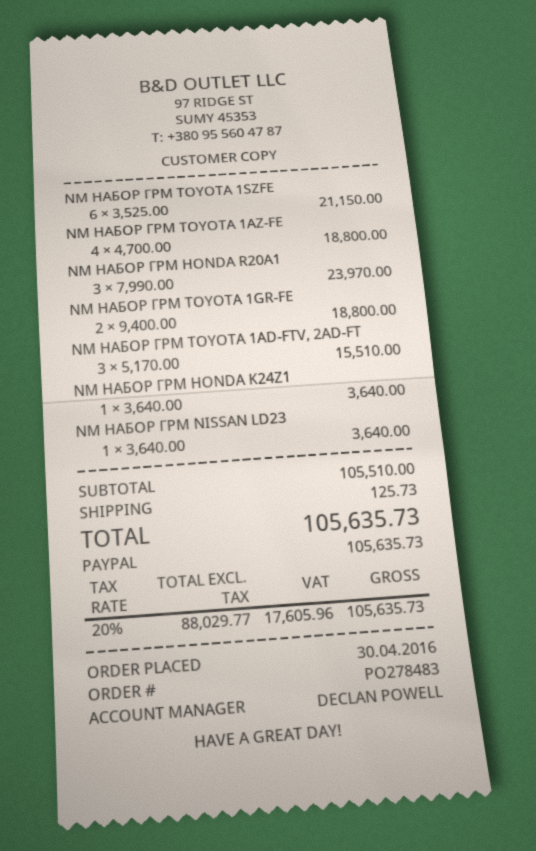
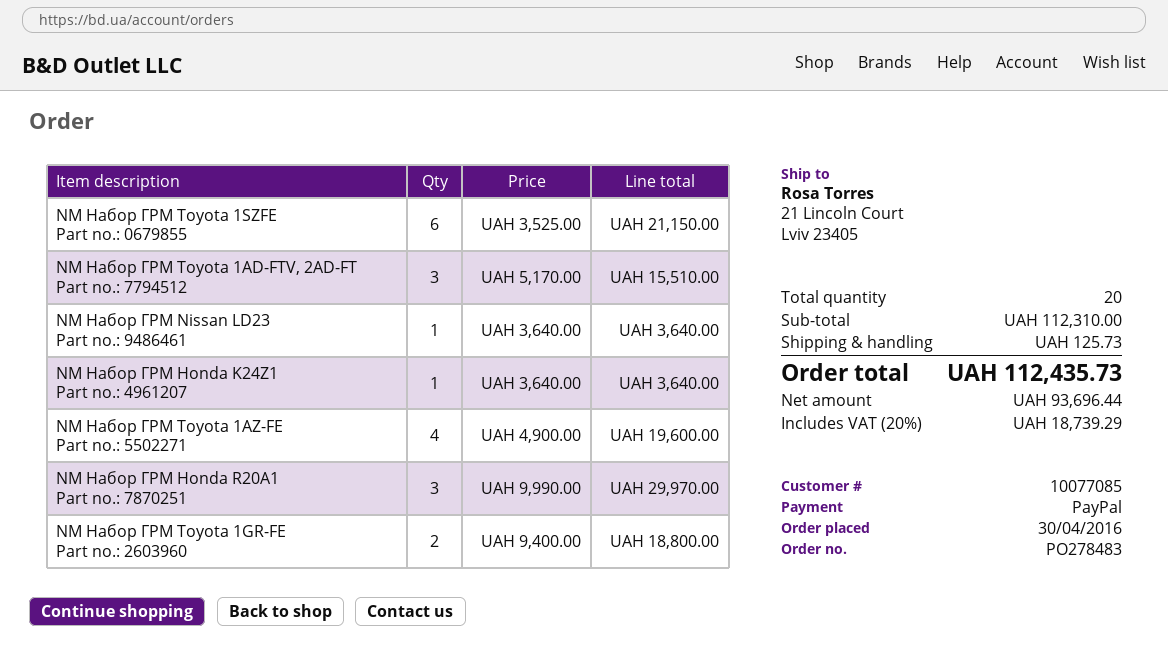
NM НАБОР ГРМ TOYOTA 1AZ-FE: 4 x 4700.00 = 18800.00 -> 4 x 4900.00 = 19600.00
NM НАБОР ГРМ HONDA R20A1: 3 x 7990.00 = 23970.00 -> 3 x 9990.00 = 29970.00
subtotal: 105510.00 -> 112310.00
net: 88029.77 -> 93696.44
tax: 20% = 17605.96 -> 20% = 18739.29
total: 105635.73 -> 112435.73

